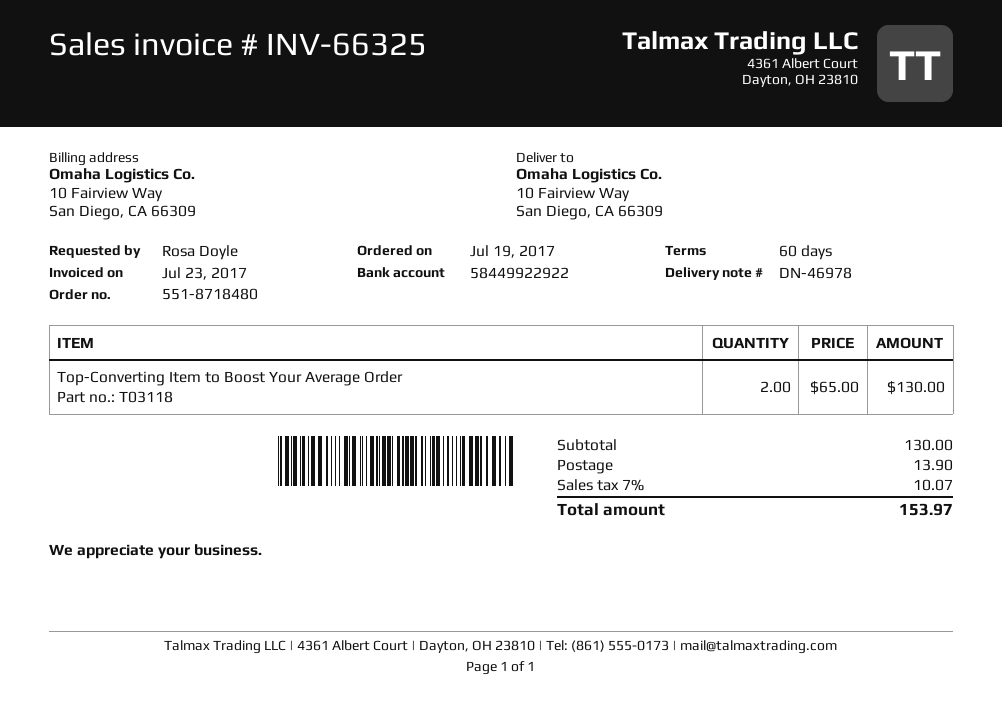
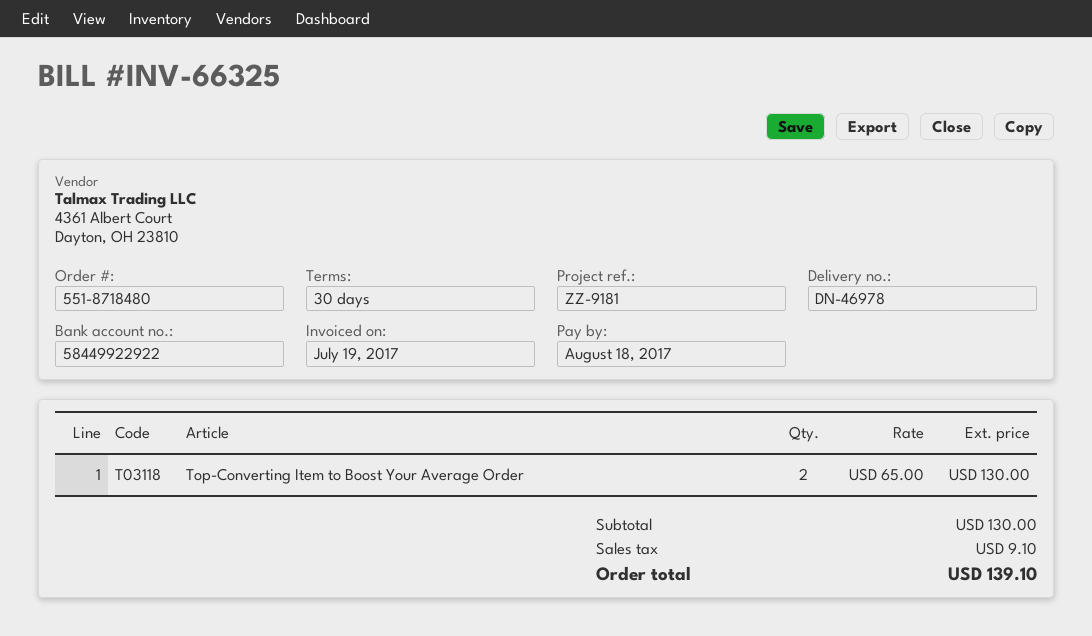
invoice date: 2017-07-23 -> 2017-07-19
payment terms: 60 days -> 30 days
shipping: 13.90 -> none
tax: 10.07 -> 9.10
total: 153.97 -> 139.10

